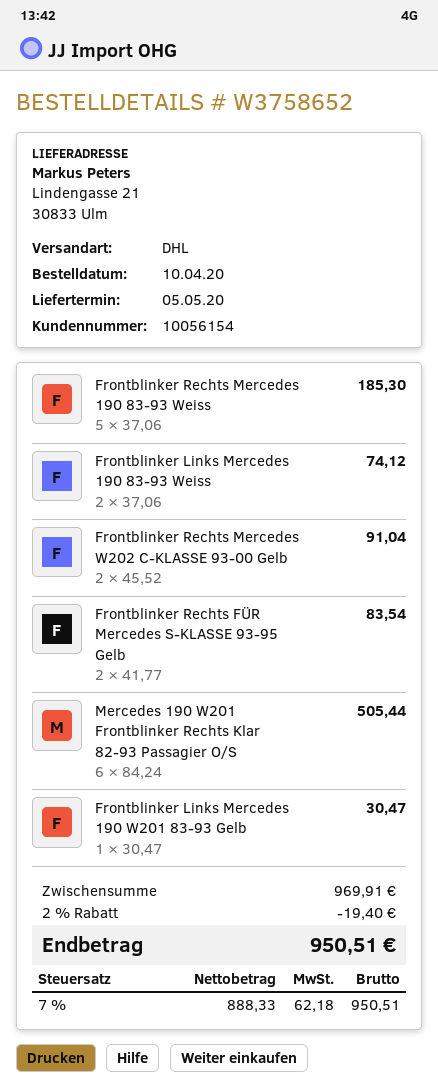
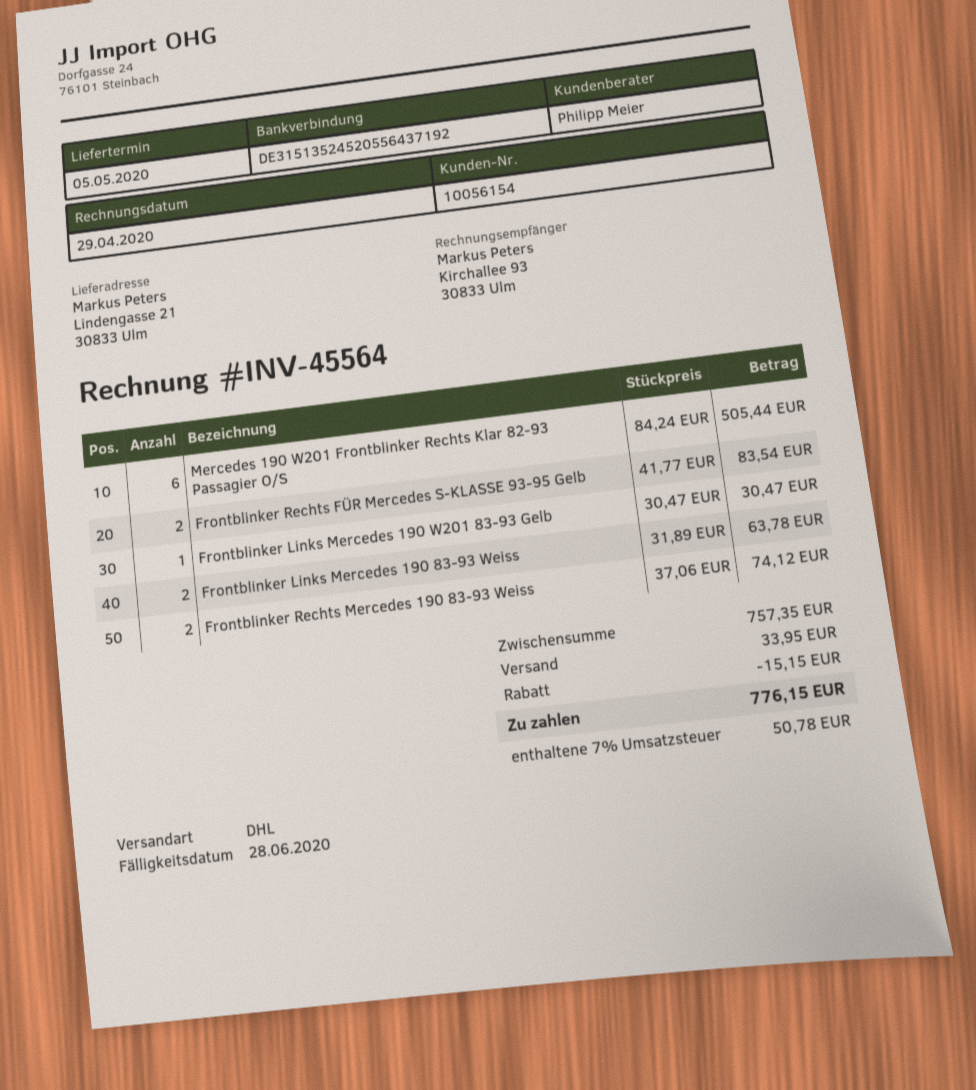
Frontblinker Rechts Mercedes 190 83-93 Weiss: 5 x 37.06 = 185.30 -> 2 x 37.06 = 74.12
Frontblinker Links Mercedes 190 83-93 Weiss: 2 x 37.06 = 74.12 -> 2 x 31.89 = 63.78
Frontblinker Rechts Mercedes W202 C-KLASSE 93-00 Gelb: 2 x 45.52 = 91.04 -> none
subtotal: 969.91 -> 757.35
discount: 19.40 -> 15.15
shipping: none -> 33.95
tax: 7% = 62.18 -> 7% = 50.78
total: 950.51 -> 776.15

